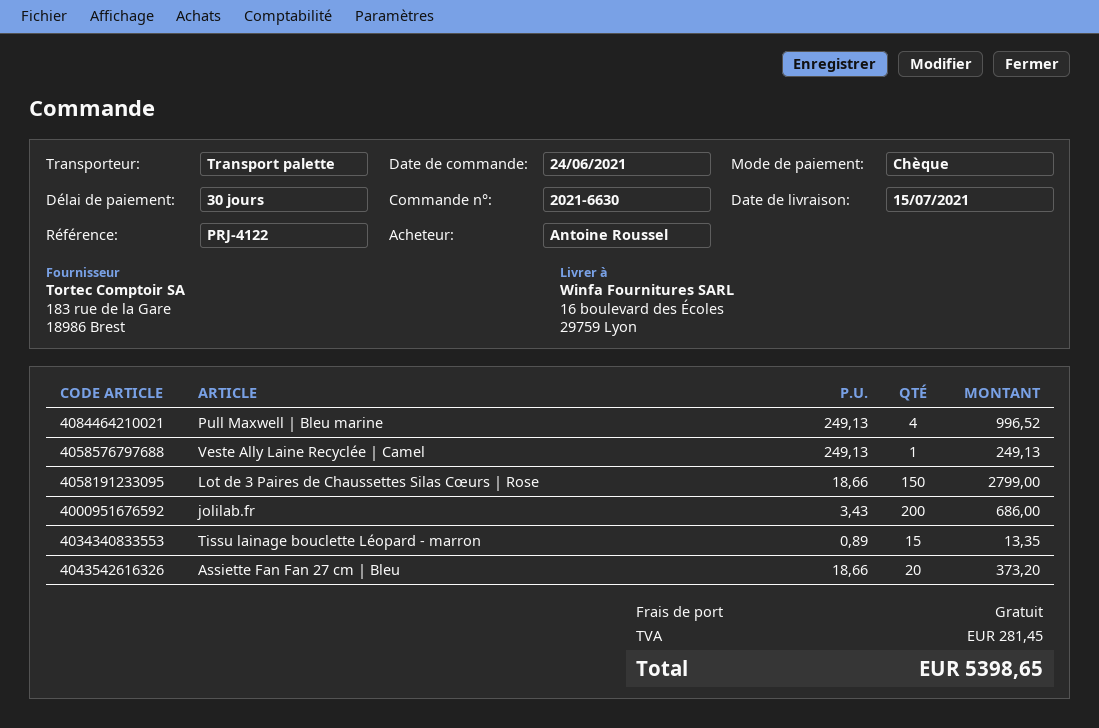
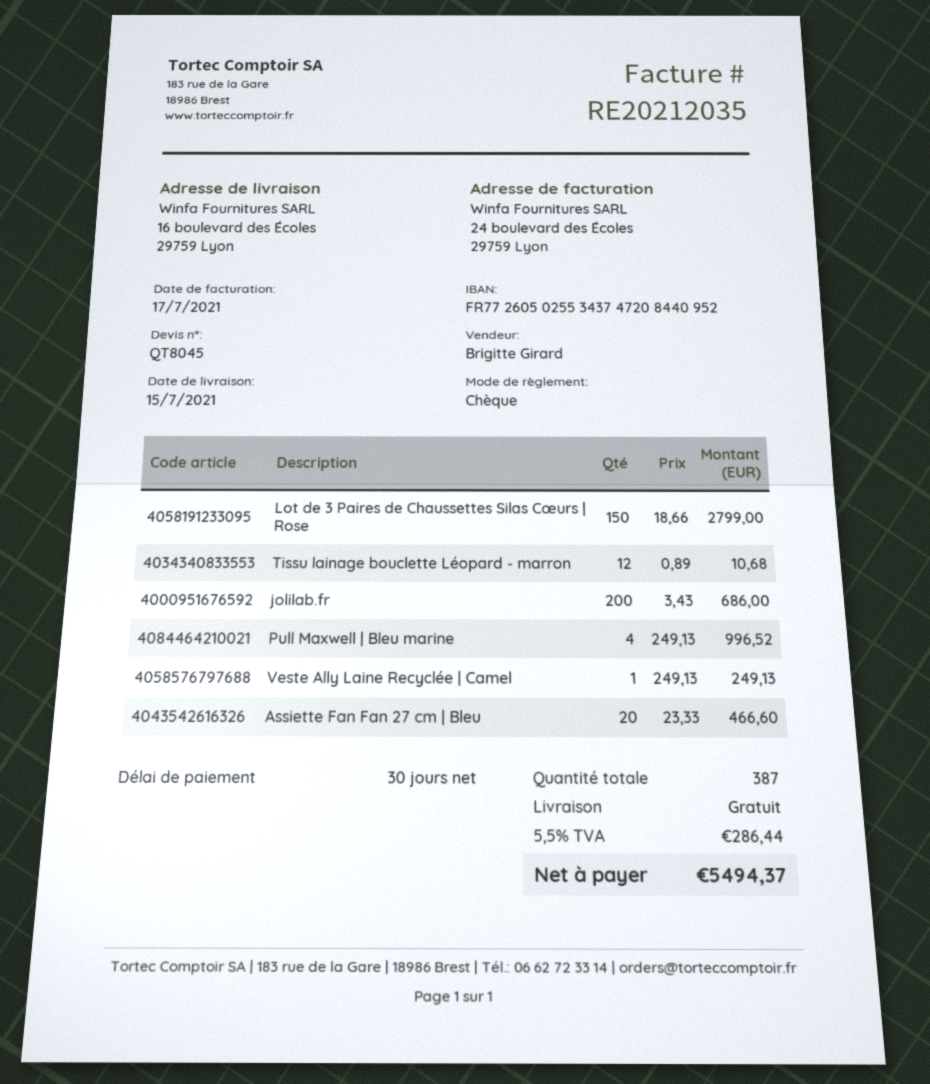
Tissu lainage bouclette Léopard - marron: 15 x 0.89 = 13.35 -> 12 x 0.89 = 10.68
Assiette Fan Fan 27 cm | Bleu: 20 x 18.66 = 373.20 -> 20 x 23.33 = 466.60
tax: 281.45 -> 286.44
total: 5398.65 -> 5494.37

